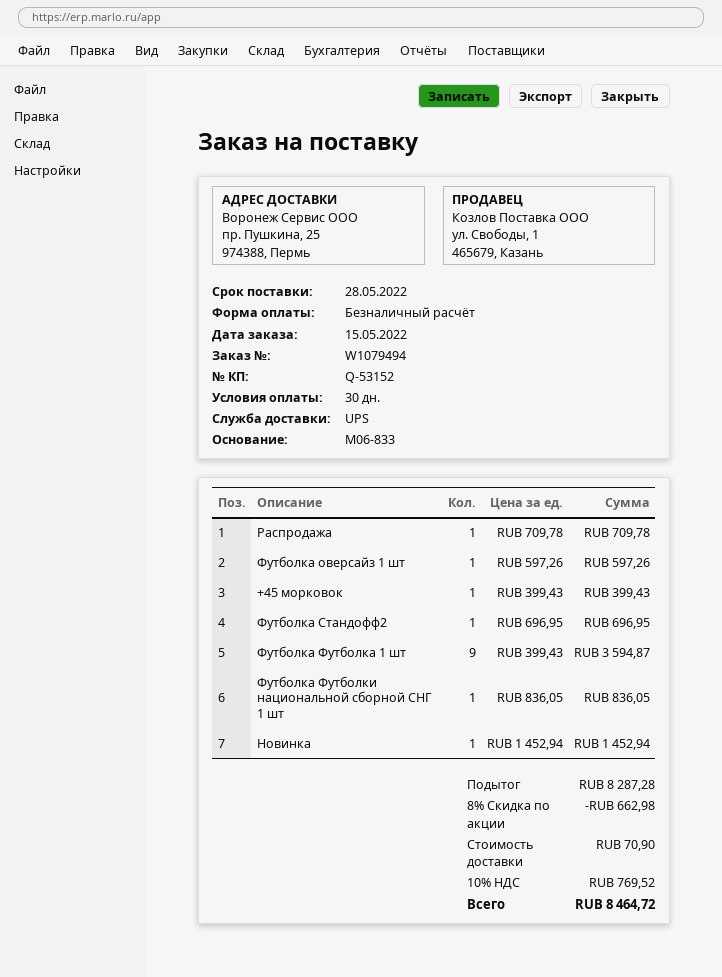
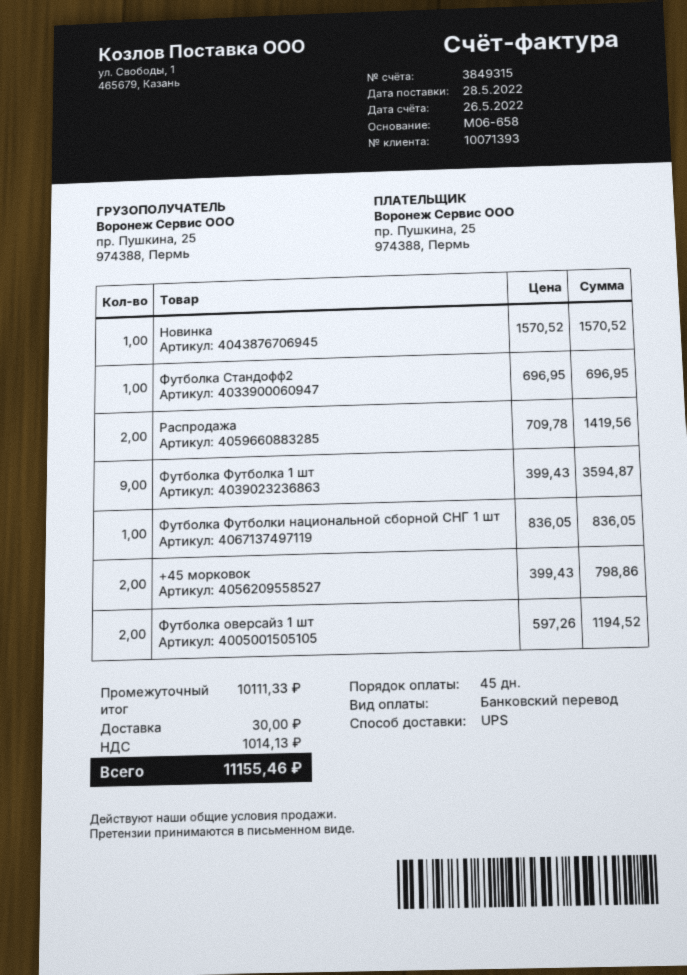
payment terms: 30 days -> 45 days
reference: M06-833 -> M06-658
Распродажа: 1 x 709.78 = 709.78 -> 2 x 709.78 = 1419.56
Футболка оверсайз 1 шт: 1 x 597.26 = 597.26 -> 2 x 597.26 = 1194.52
+45 морковок: 1 x 399.43 = 399.43 -> 2 x 399.43 = 798.86
Новинка: 1 x 1452.94 = 1452.94 -> 1 x 1570.52 = 1570.52
subtotal: 8287.28 -> 10111.33
discount: 8% = 662.98 -> none
shipping: 70.90 -> 30.00
tax: 769.52 -> 1014.13
total: 8464.72 -> 11155.46

